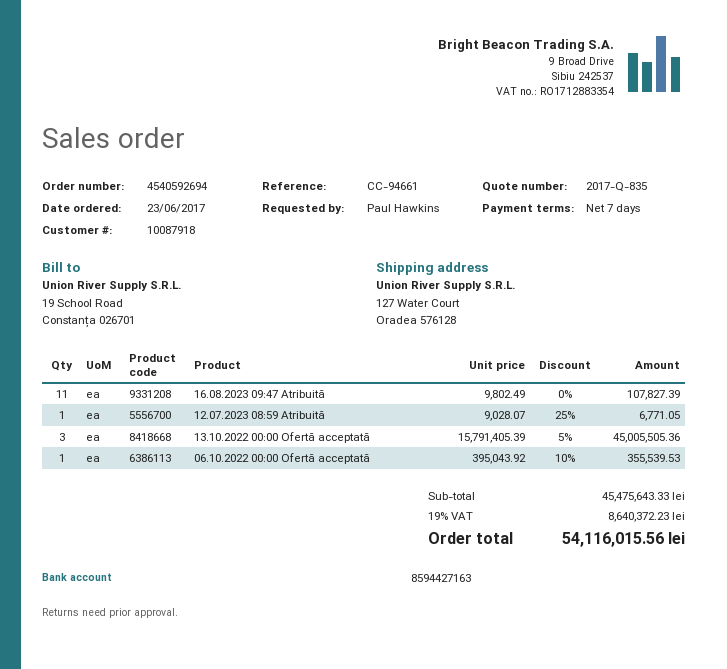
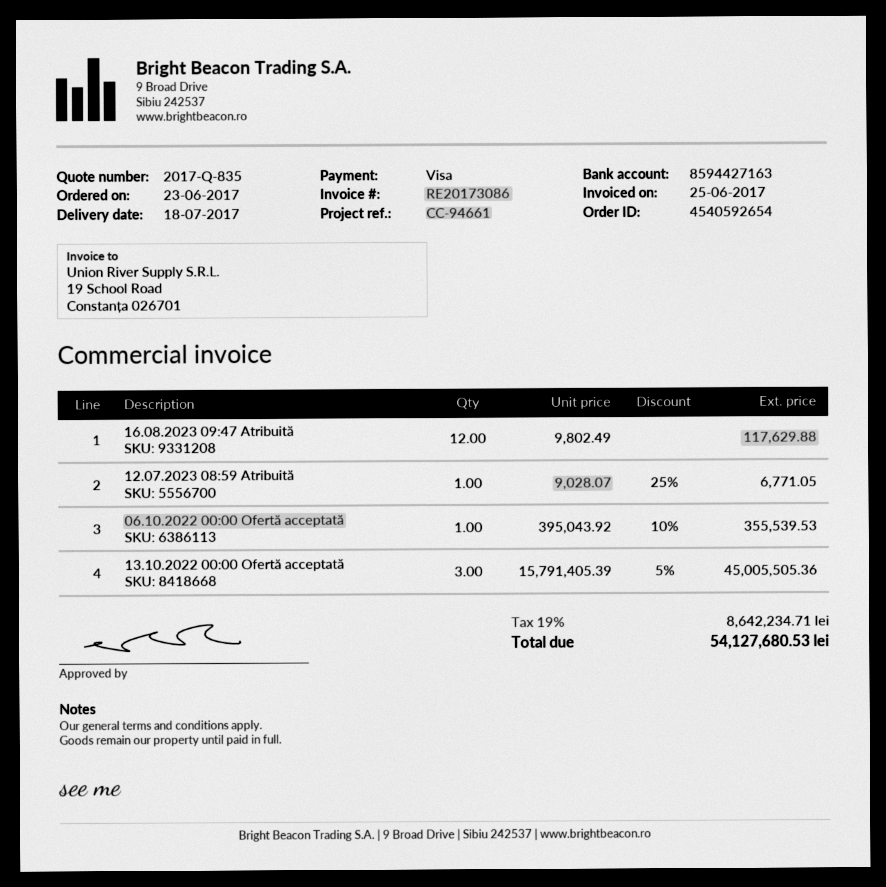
order number: 4540592694 -> 4540592654
16.08.2023 09:47 Atribuită: 11 x 9802.49 = 107827.39 -> 12 x 9802.49 = 117629.88
tax: 19% = 8640372.23 -> 19% = 8642234.71
total: 54116015.56 -> 54127680.53

